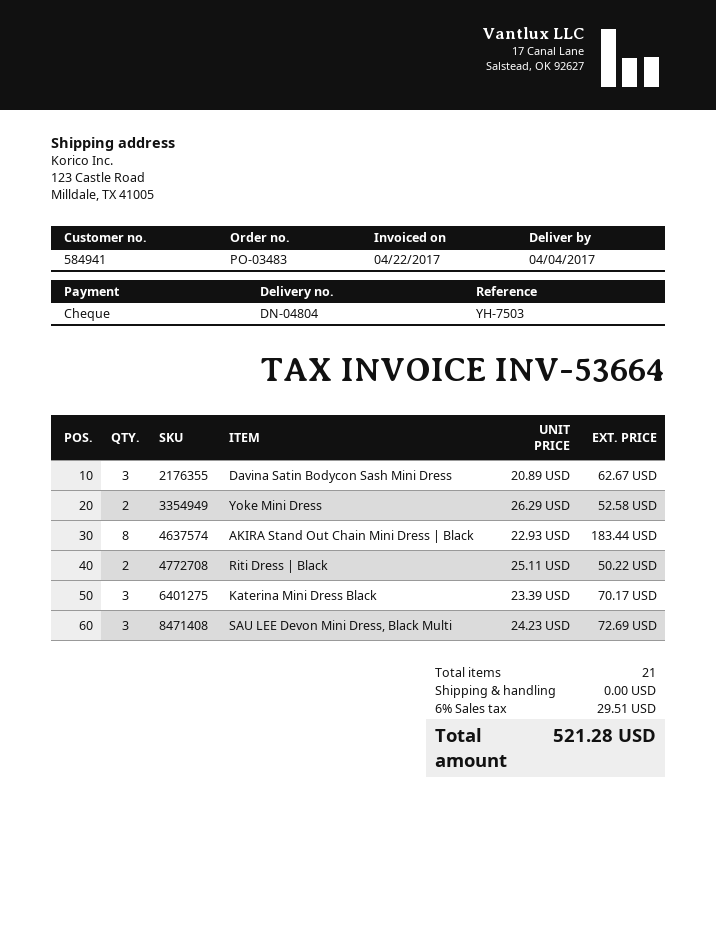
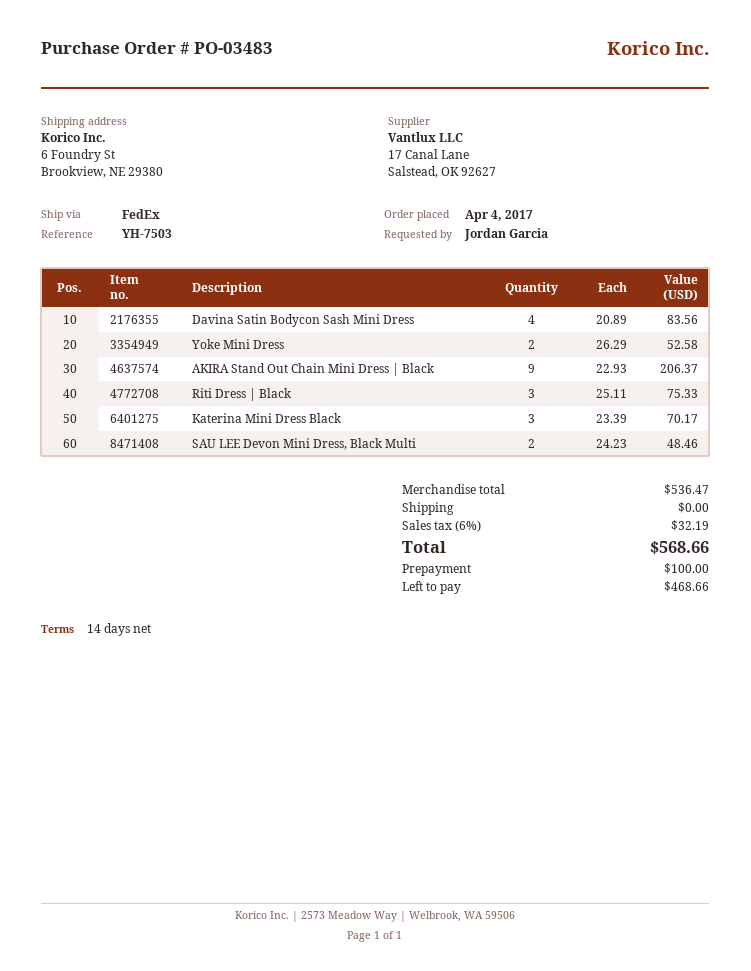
ship to: 123 Castle Road, Milldale, TX 41005 -> 6 Foundry St, Brookview, NE 29380
Davina Satin Bodycon Sash Mini Dress: 3 x 20.89 = 62.67 -> 4 x 20.89 = 83.56
AKIRA Stand Out Chain Mini Dress | Black: 8 x 22.93 = 183.44 -> 9 x 22.93 = 206.37
Riti Dress | Black: 2 x 25.11 = 50.22 -> 3 x 25.11 = 75.33
SAU LEE Devon Mini Dress, Black Multi: 3 x 24.23 = 72.69 -> 2 x 24.23 = 48.46
tax: 6% = 29.51 -> 6% = 32.19
total: 521.28 -> 568.66

